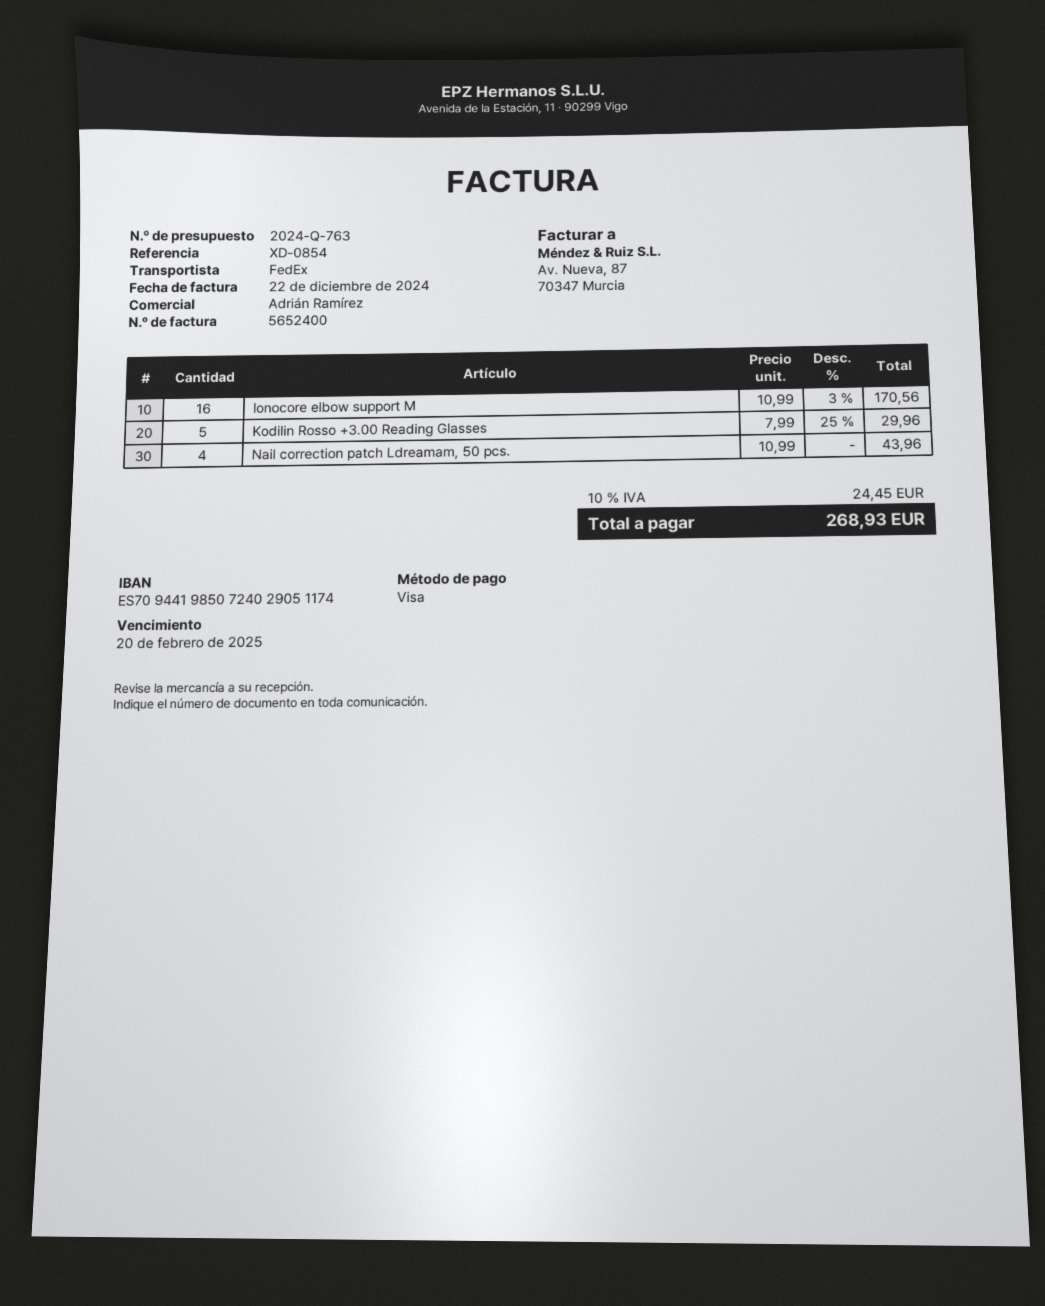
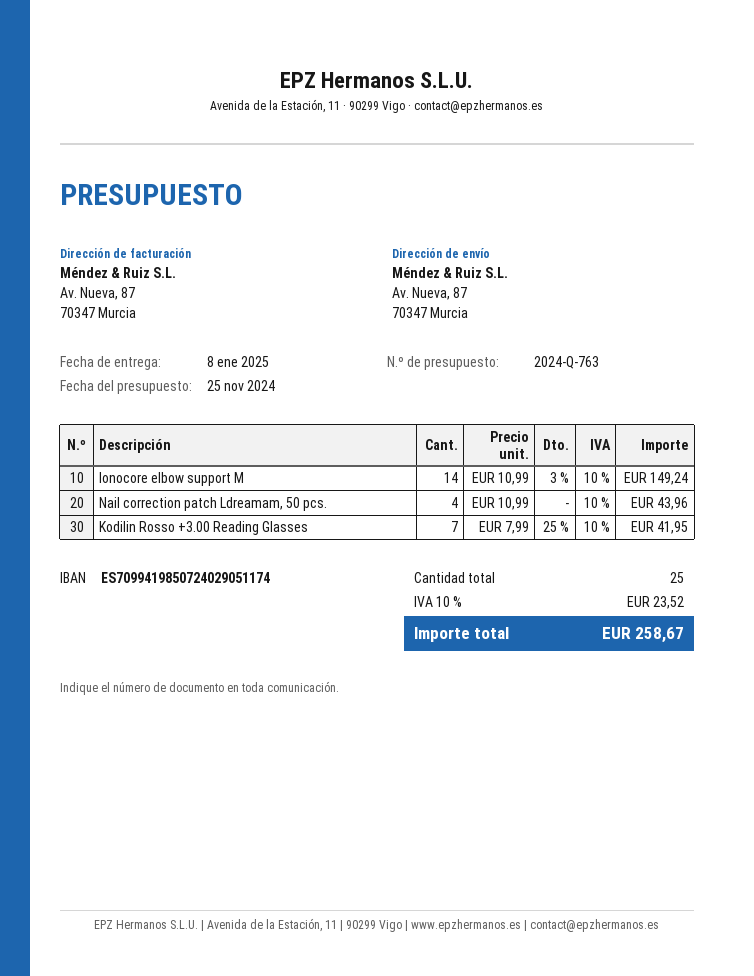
bank account: ES7094419850724029051174 -> ES7099419850724029051174
Ionocore elbow support M: 16 x 10.99 - 3% = 170.56 -> 14 x 10.99 - 3% = 149.24
Kodilin Rosso +3.00 Reading Glasses: 5 x 7.99 - 25% = 29.96 -> 7 x 7.99 - 25% = 41.95
tax: 10% = 24.45 -> 10% = 23.52
total: 268.93 -> 258.67

